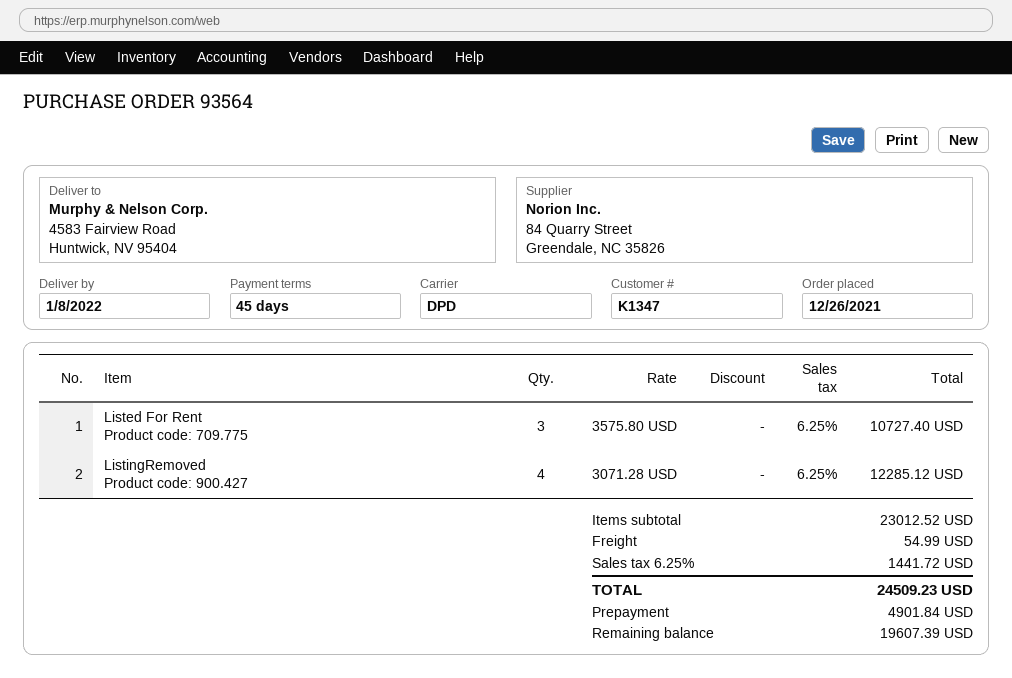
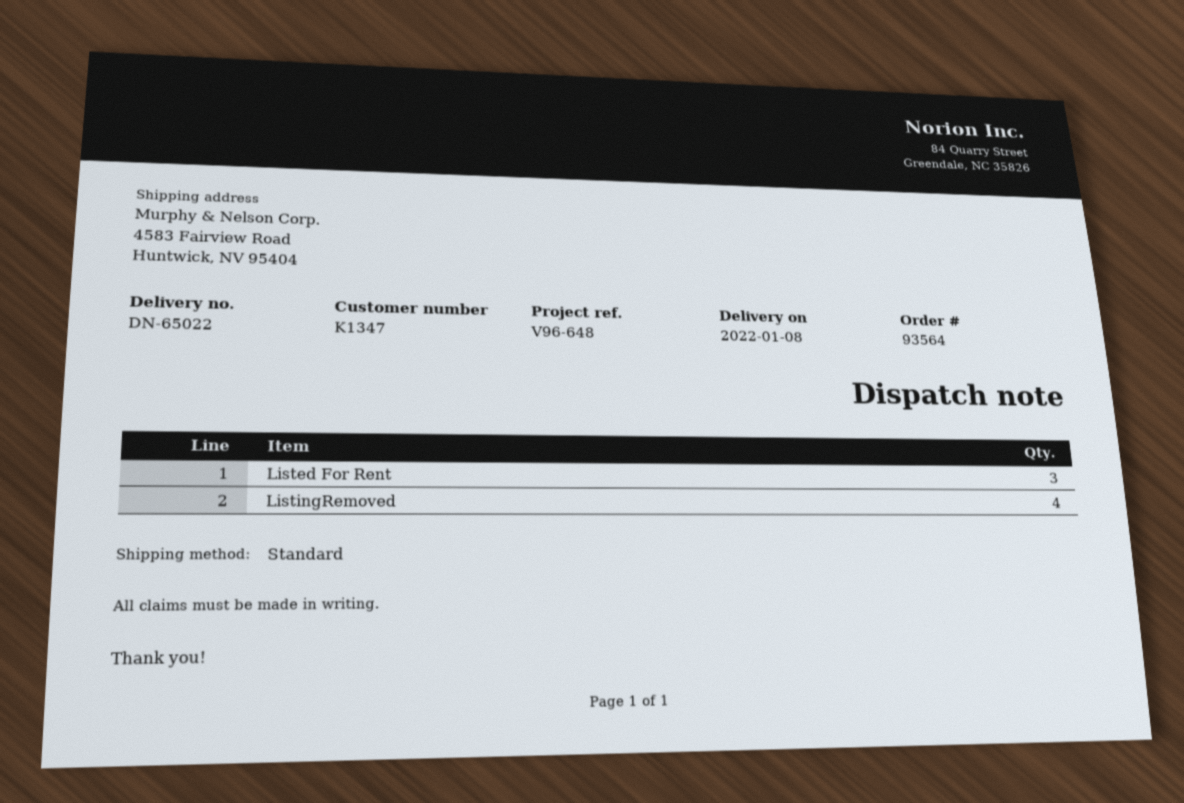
shipping method: DPD -> standard

